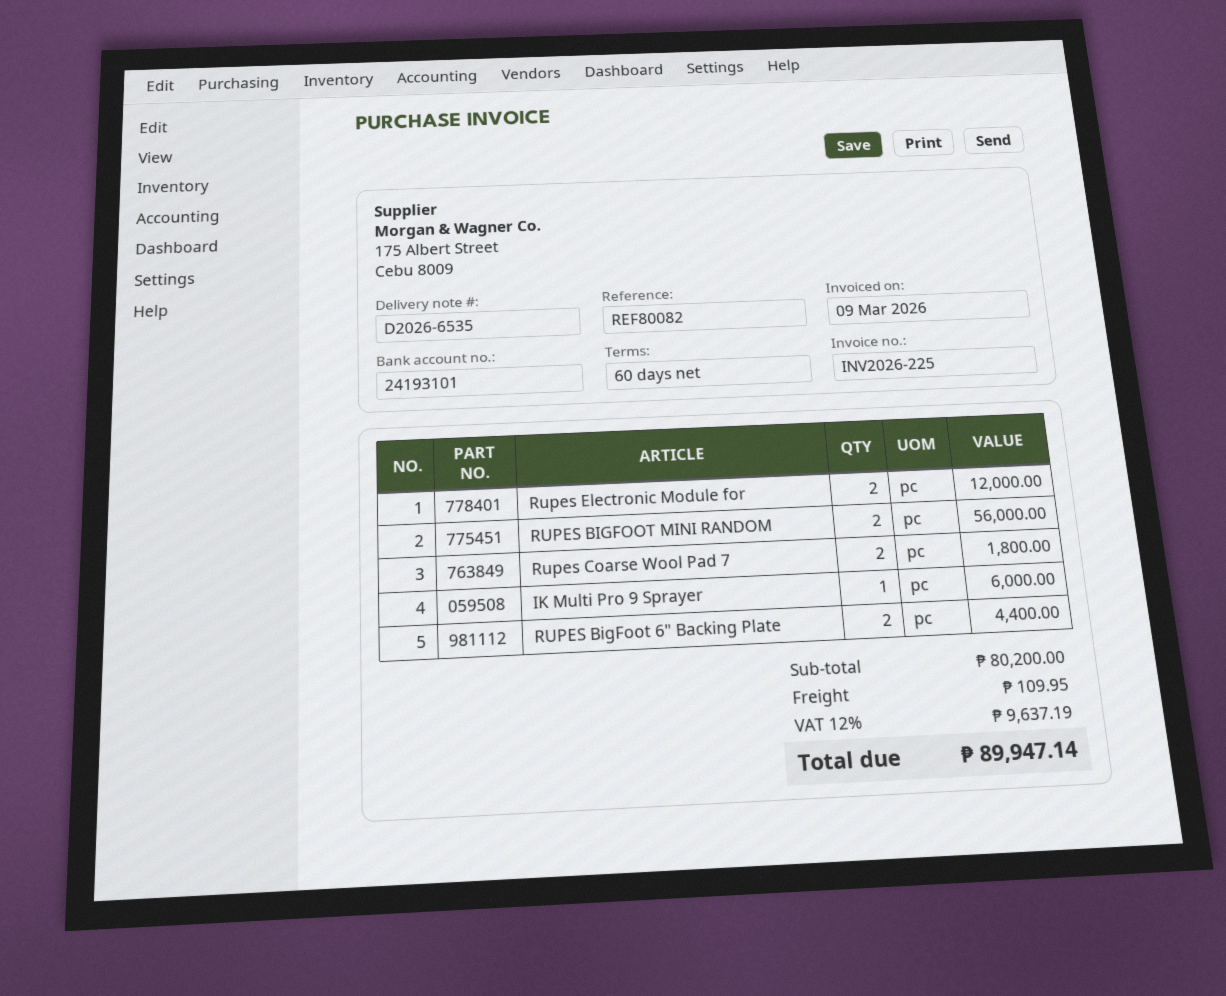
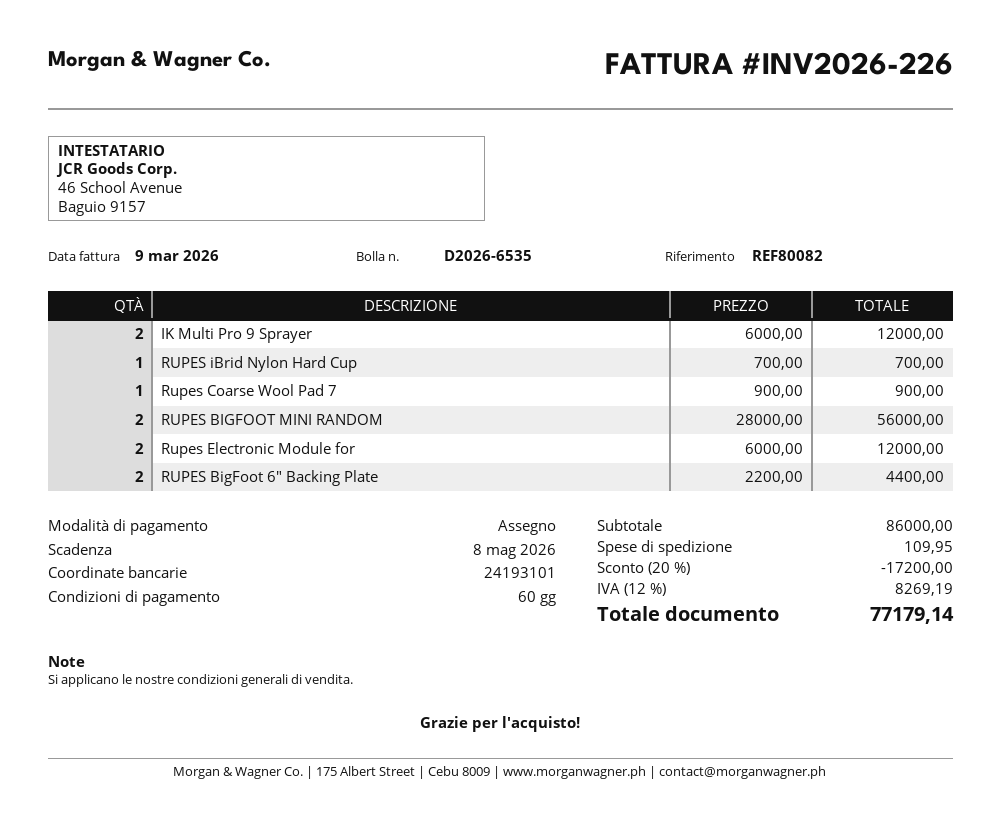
invoice number: INV2026-225 -> INV2026-226
Rupes Coarse Wool Pad 7: 2 for 1800.00 -> 1 for 900.00
IK Multi Pro 9 Sprayer: 1 for 6000.00 -> 2 for 12000.00
RUPES iBrid Nylon Hard Cup: none -> 1 for 700.00
subtotal: 80200.00 -> 86000.00
discount: none -> 20% = 17200.00
tax: 12% = 9637.19 -> 12% = 8269.19
total: 89947.14 -> 77179.14

